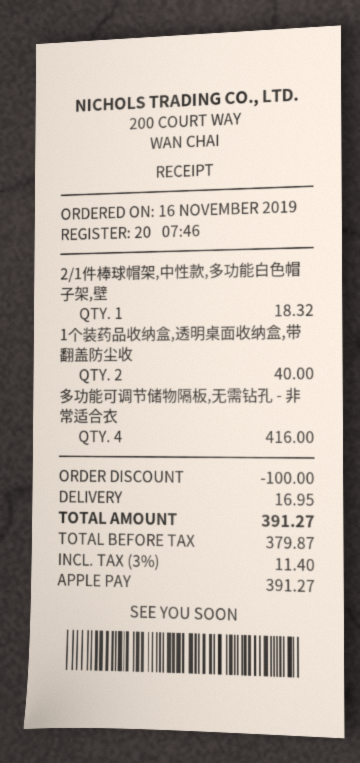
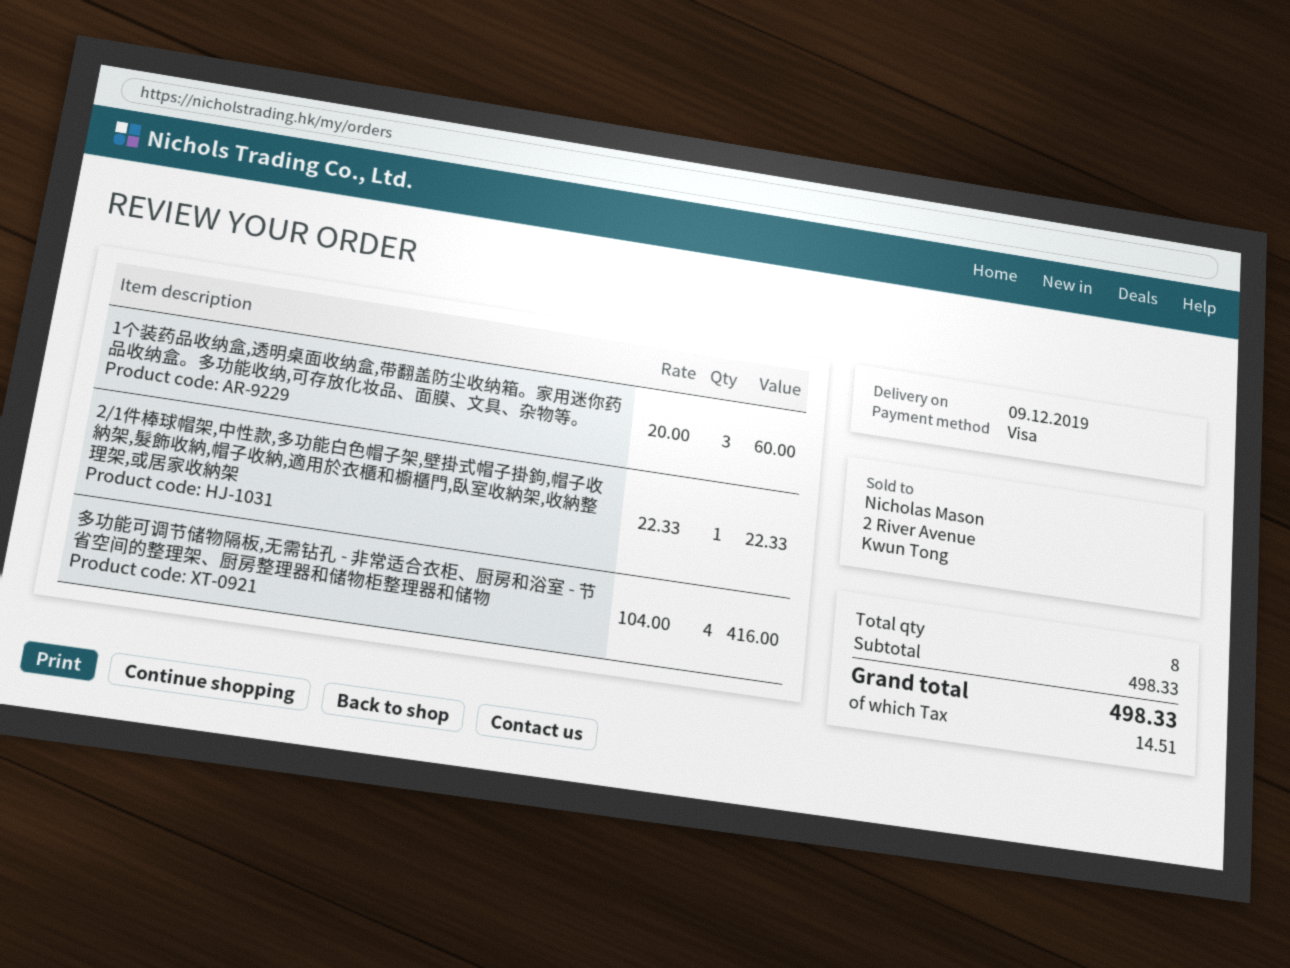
payment method: Apple Pay -> Visa
2/1件棒球帽架,中性款,多功能白色帽子架,壁: 1 for 18.32 -> 1 for 22.33
1个装药品收纳盒,透明桌面收纳盒,带翻盖防尘收: 2 for 40.00 -> 3 for 60.00
discount: 100.00 -> none
shipping: 16.95 -> none
tax: 11.40 -> 14.51
total: 391.27 -> 498.33

